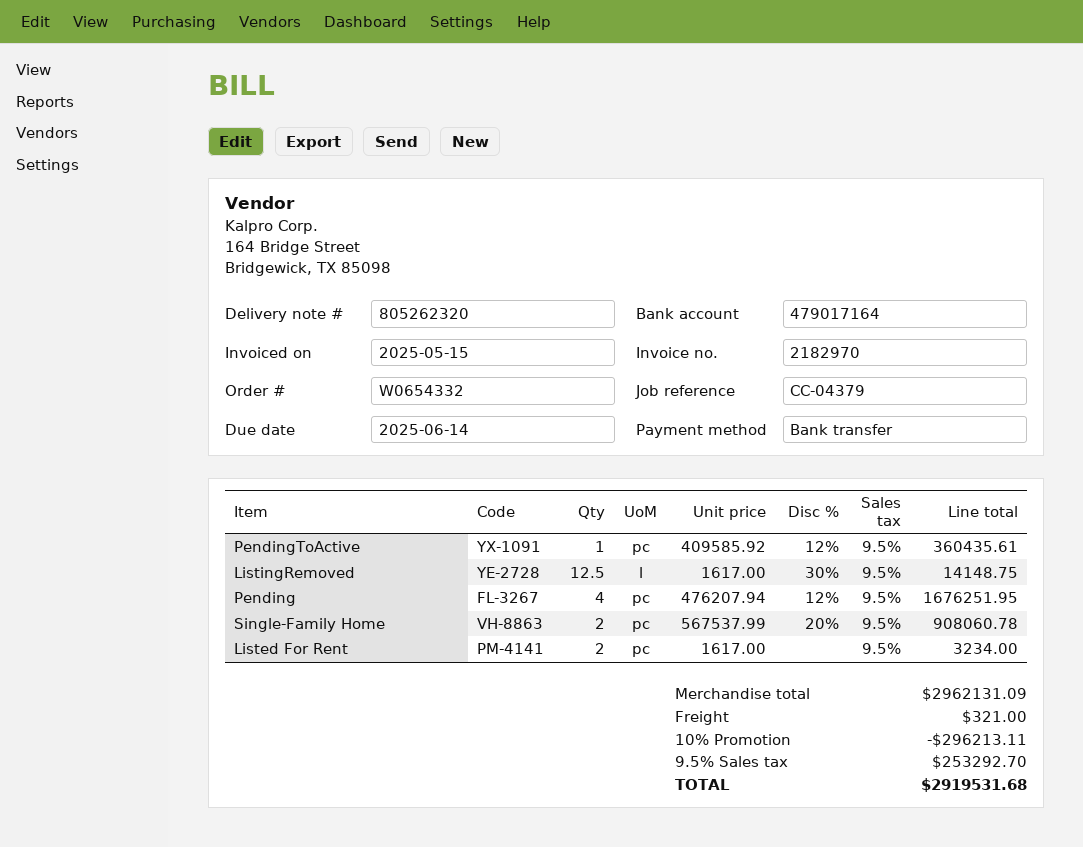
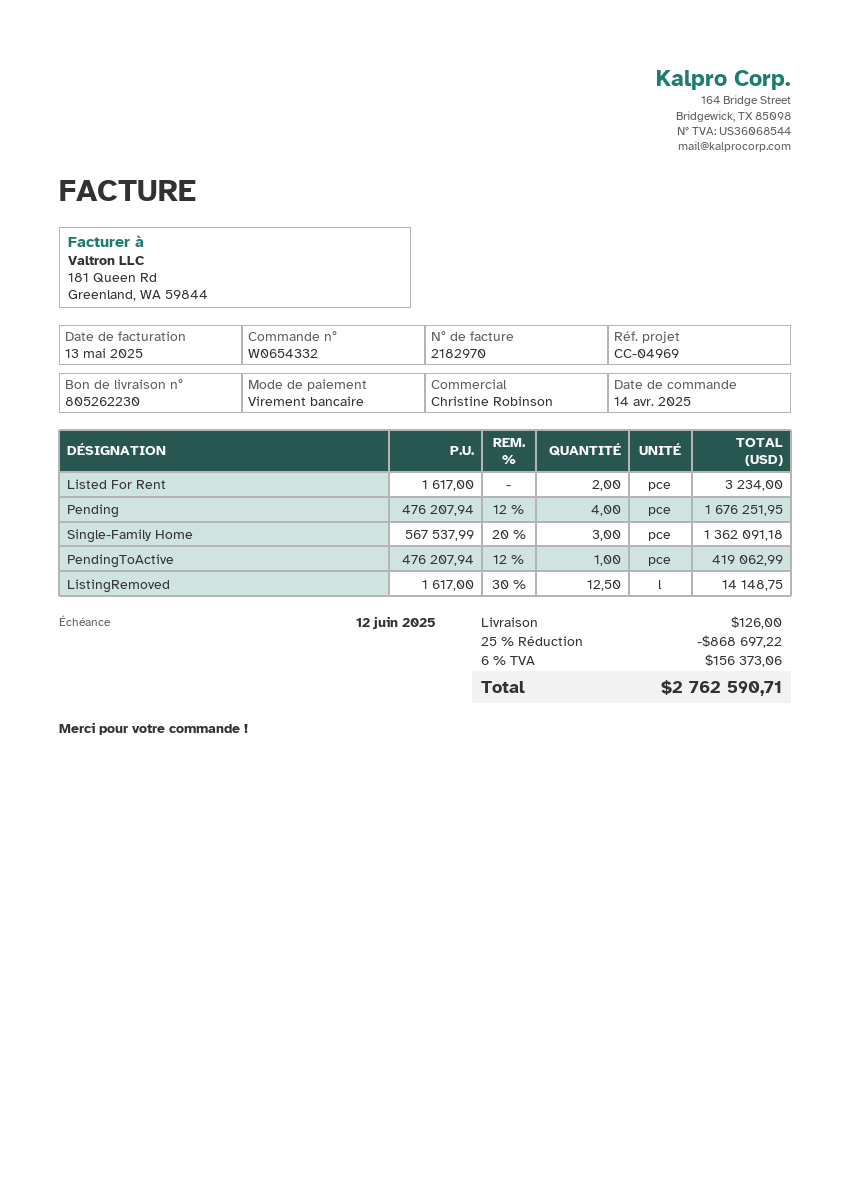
delivery note number: 805262320 -> 805262230
invoice date: 2025-05-15 -> 2025-05-13
due date: 2025-06-14 -> 2025-06-12
reference: CC-04379 -> CC-04969
PendingToActive: 1 x 409585.92 - 12% = 360435.61 -> 1 x 476207.94 - 12% = 419062.99
Single-Family Home: 2 x 567537.99 - 20% = 908060.78 -> 3 x 567537.99 - 20% = 1362091.18
discount: 10% = 296213.11 -> 25% = 868697.22
shipping: 321.00 -> 126.00
tax: 9.5% = 253292.70 -> 6% = 156373.06
total: 2919531.68 -> 2762590.71

